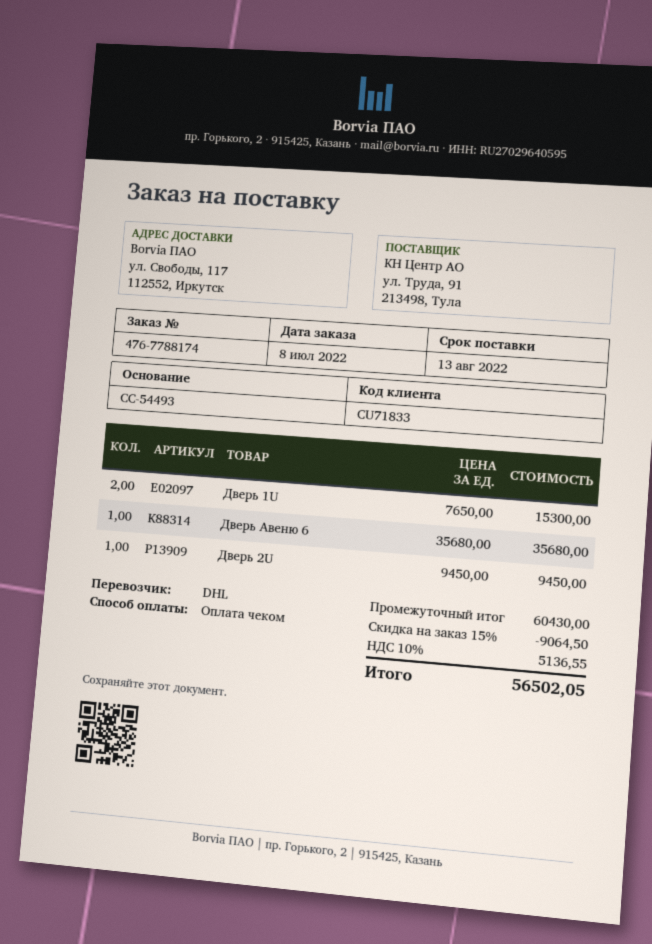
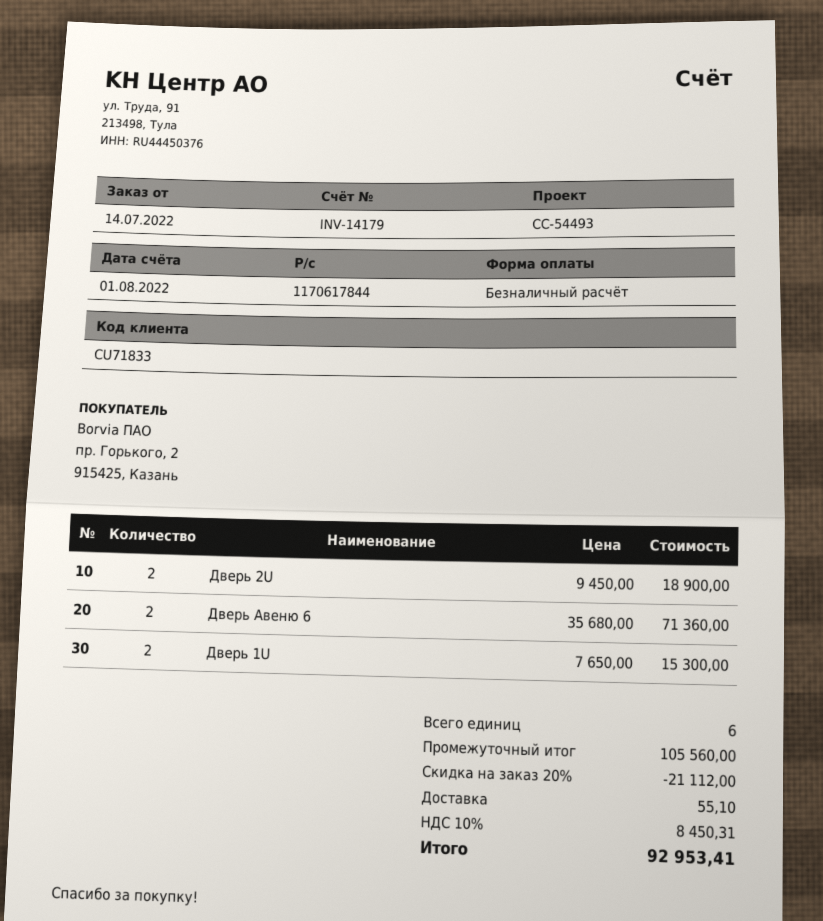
order date: 2022-07-08 -> 2022-07-14
payment method: cheque -> bank transfer
Дверь Авеню 6: 1 x 35680.00 = 35680.00 -> 2 x 35680.00 = 71360.00
Дверь 2U: 1 x 9450.00 = 9450.00 -> 2 x 9450.00 = 18900.00
subtotal: 60430.00 -> 105560.00
discount: 15% = 9064.50 -> 20% = 21112.00
shipping: none -> 55.10
tax: 10% = 5136.55 -> 10% = 8450.31
total: 56502.05 -> 92953.41

